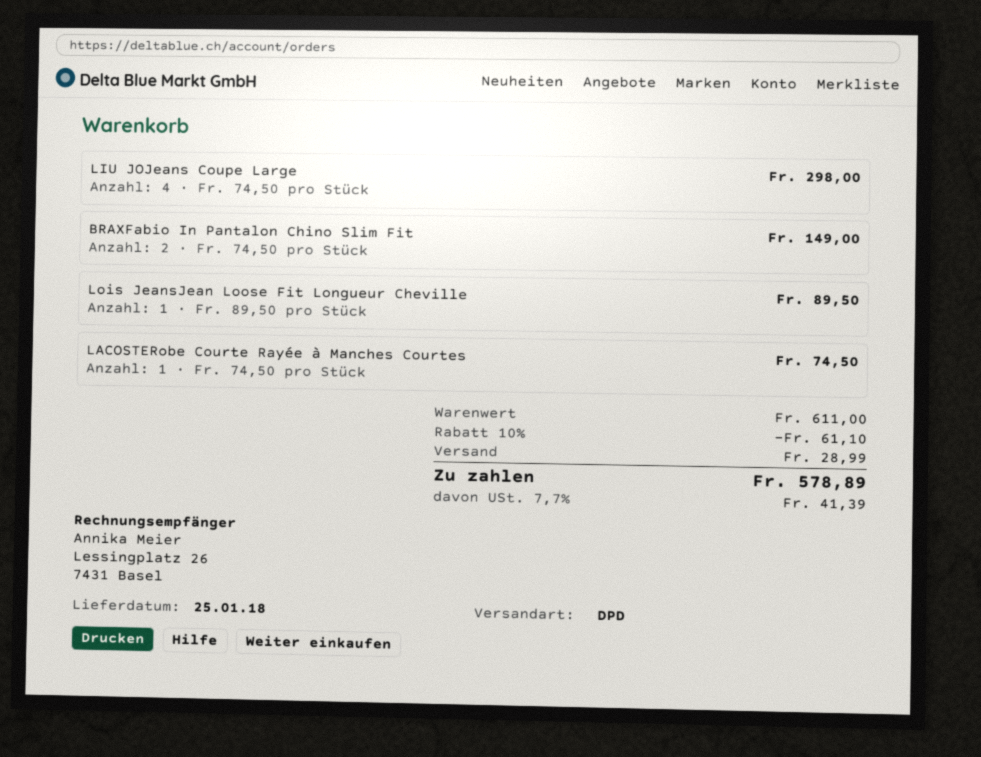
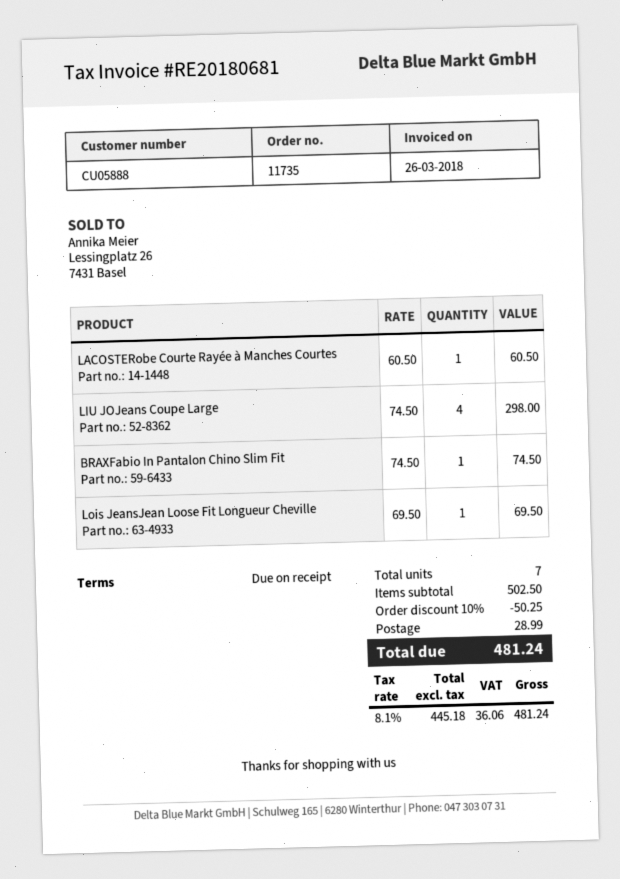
BRAXFabio In Pantalon Chino Slim Fit: 2 x 74.50 = 149.00 -> 1 x 74.50 = 74.50
Lois JeansJean Loose Fit Longueur Cheville: 1 x 89.50 = 89.50 -> 1 x 69.50 = 69.50
LACOSTERobe Courte Rayée à Manches Courtes: 1 x 74.50 = 74.50 -> 1 x 60.50 = 60.50
subtotal: 611.00 -> 502.50
discount: 10% = 61.10 -> 10% = 50.25
tax: 7.7% = 41.39 -> 8.1% = 36.06
total: 578.89 -> 481.24

